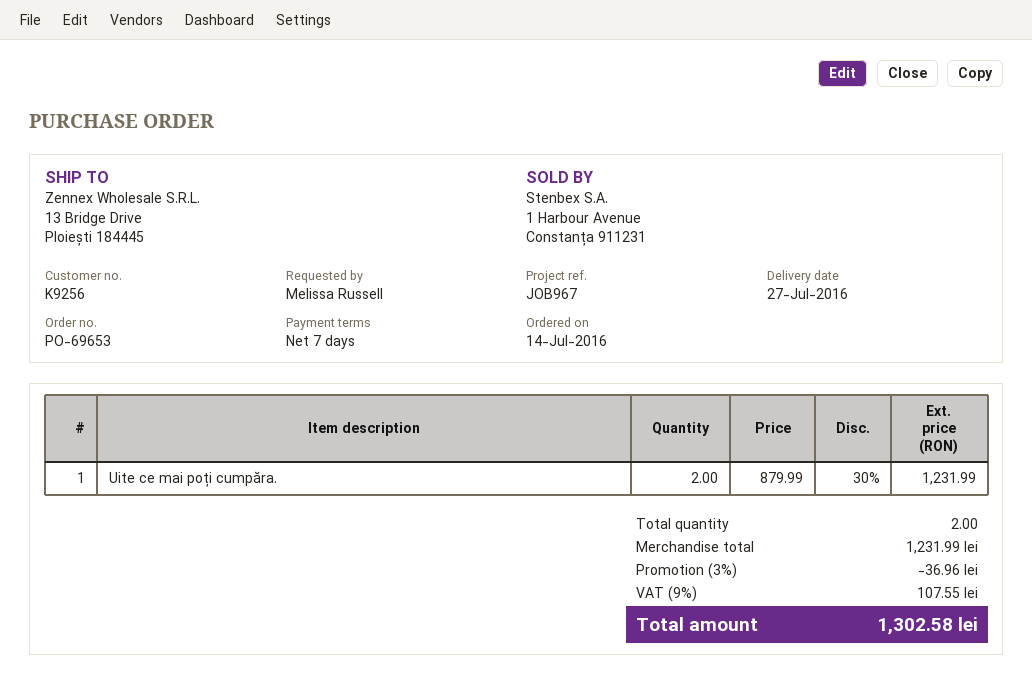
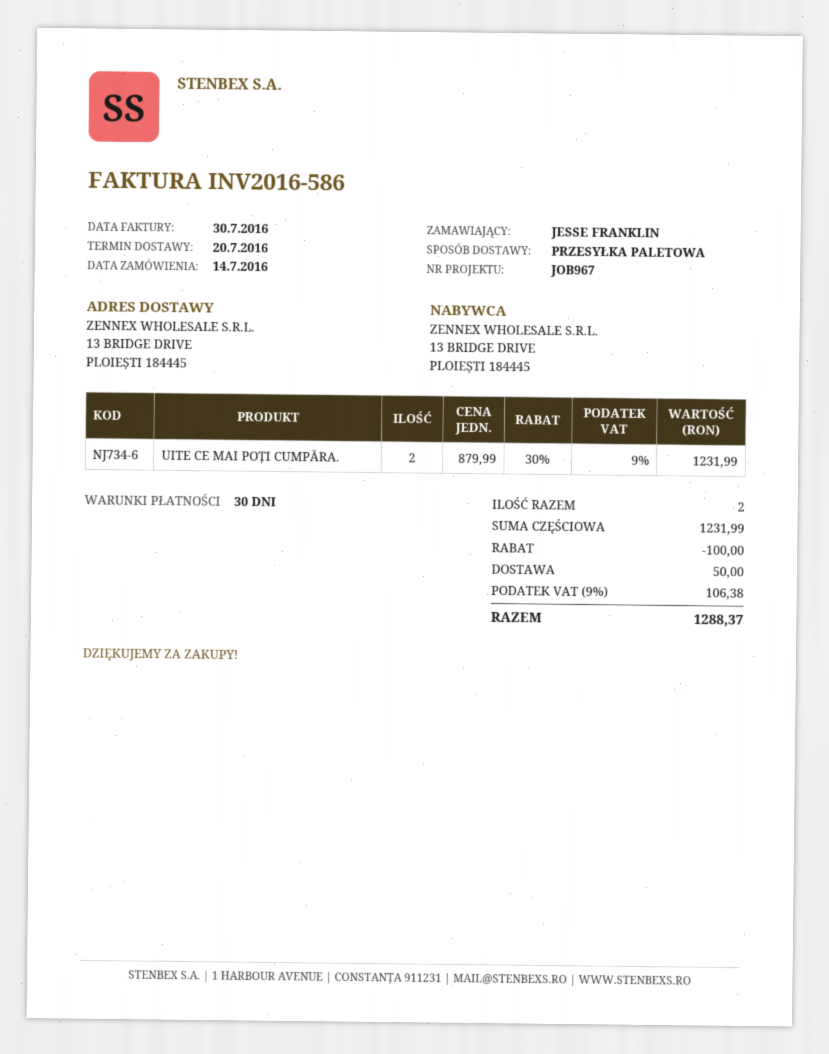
delivery date: 2016-07-27 -> 2016-07-20
payment terms: 7 days -> 30 days
ordered by: Melissa Russell -> JESSE FRANKLIN
discount: 36.96 -> 100.00
shipping: none -> 50.00
tax: 9% = 107.55 -> 9% = 106.38
total: 1302.58 -> 1288.37

